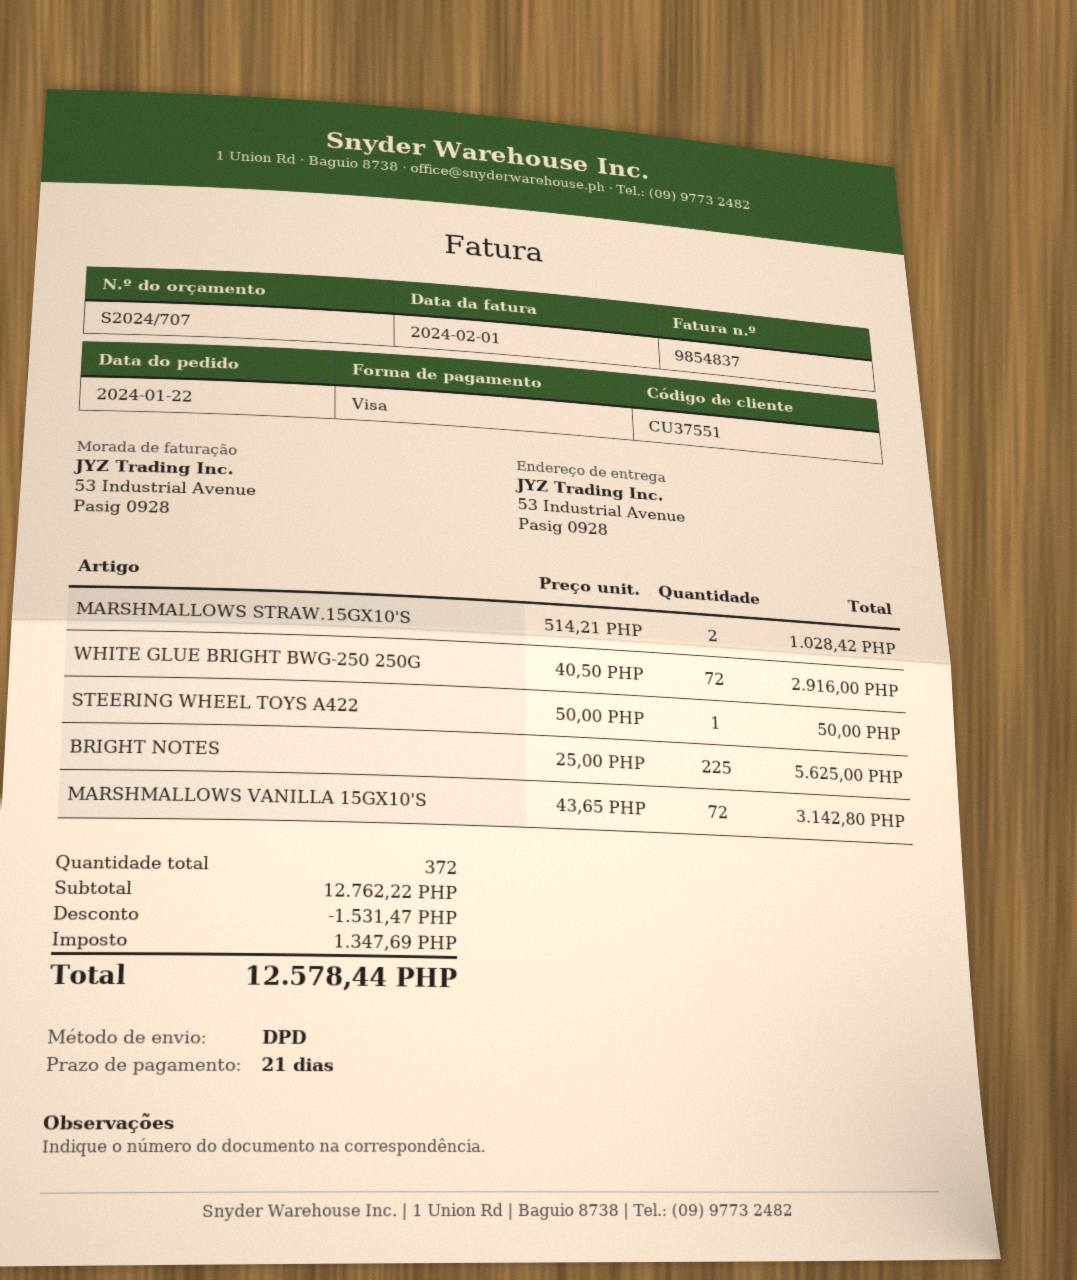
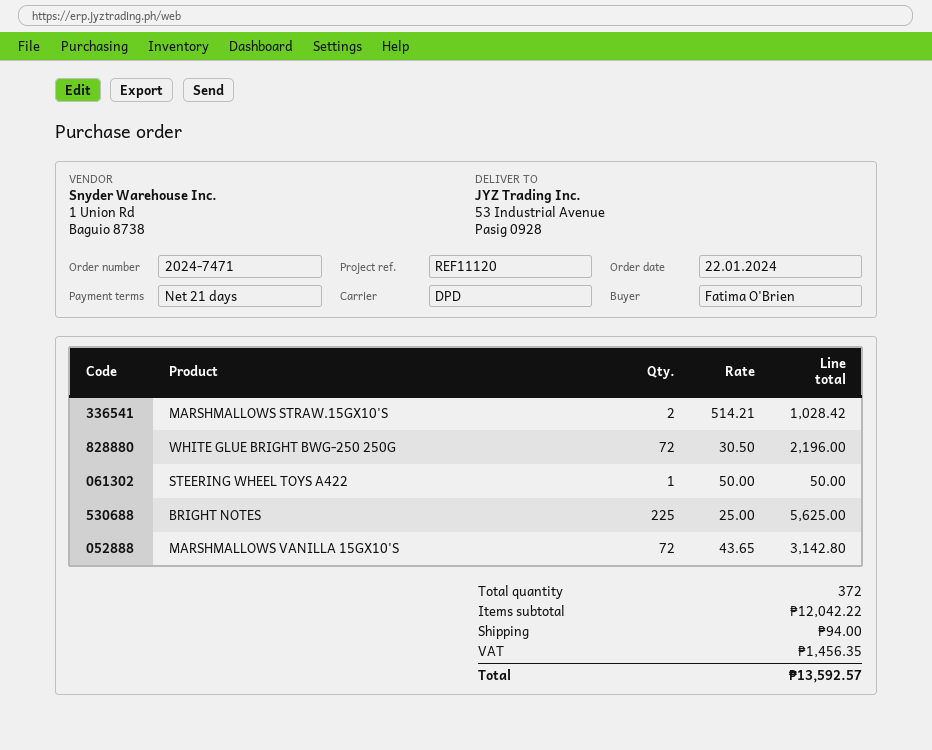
WHITE GLUE BRIGHT BWG-250 250G: 72 x 40.50 = 2916.00 -> 72 x 30.50 = 2196.00
subtotal: 12762.22 -> 12042.22
discount: 1531.47 -> none
shipping: none -> 94.00
tax: 1347.69 -> 1456.35
total: 12578.44 -> 13592.57

